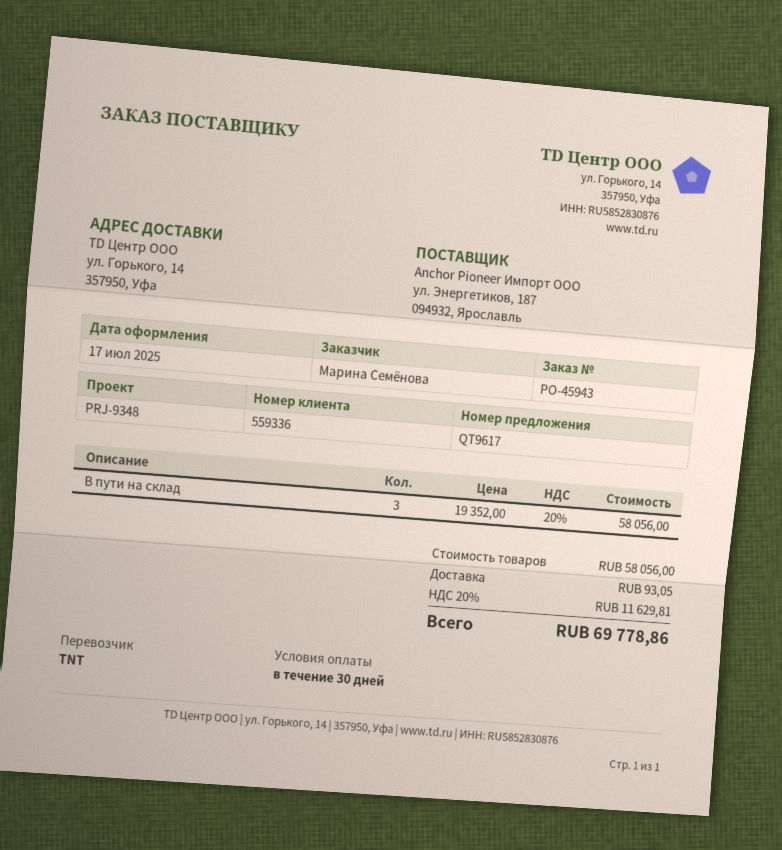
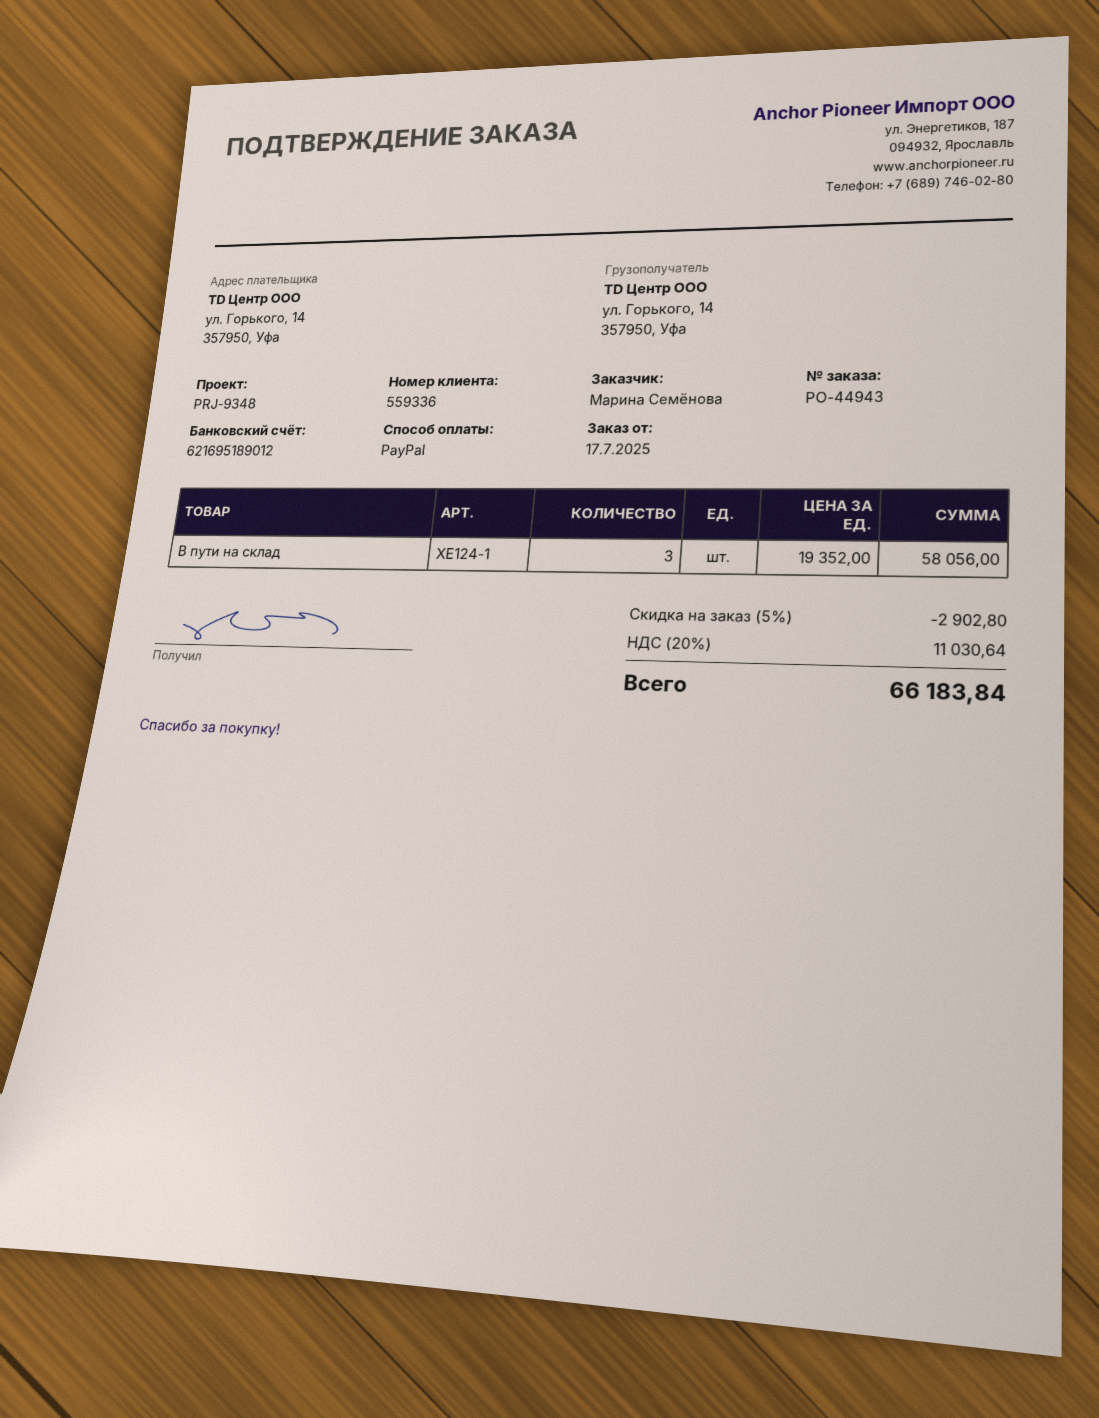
order number: PO-45943 -> PO-44943
discount: none -> 5% = 2902.80
shipping: 93.05 -> none
tax: 20% = 11629.81 -> 20% = 11030.64
total: 69778.86 -> 66183.84

